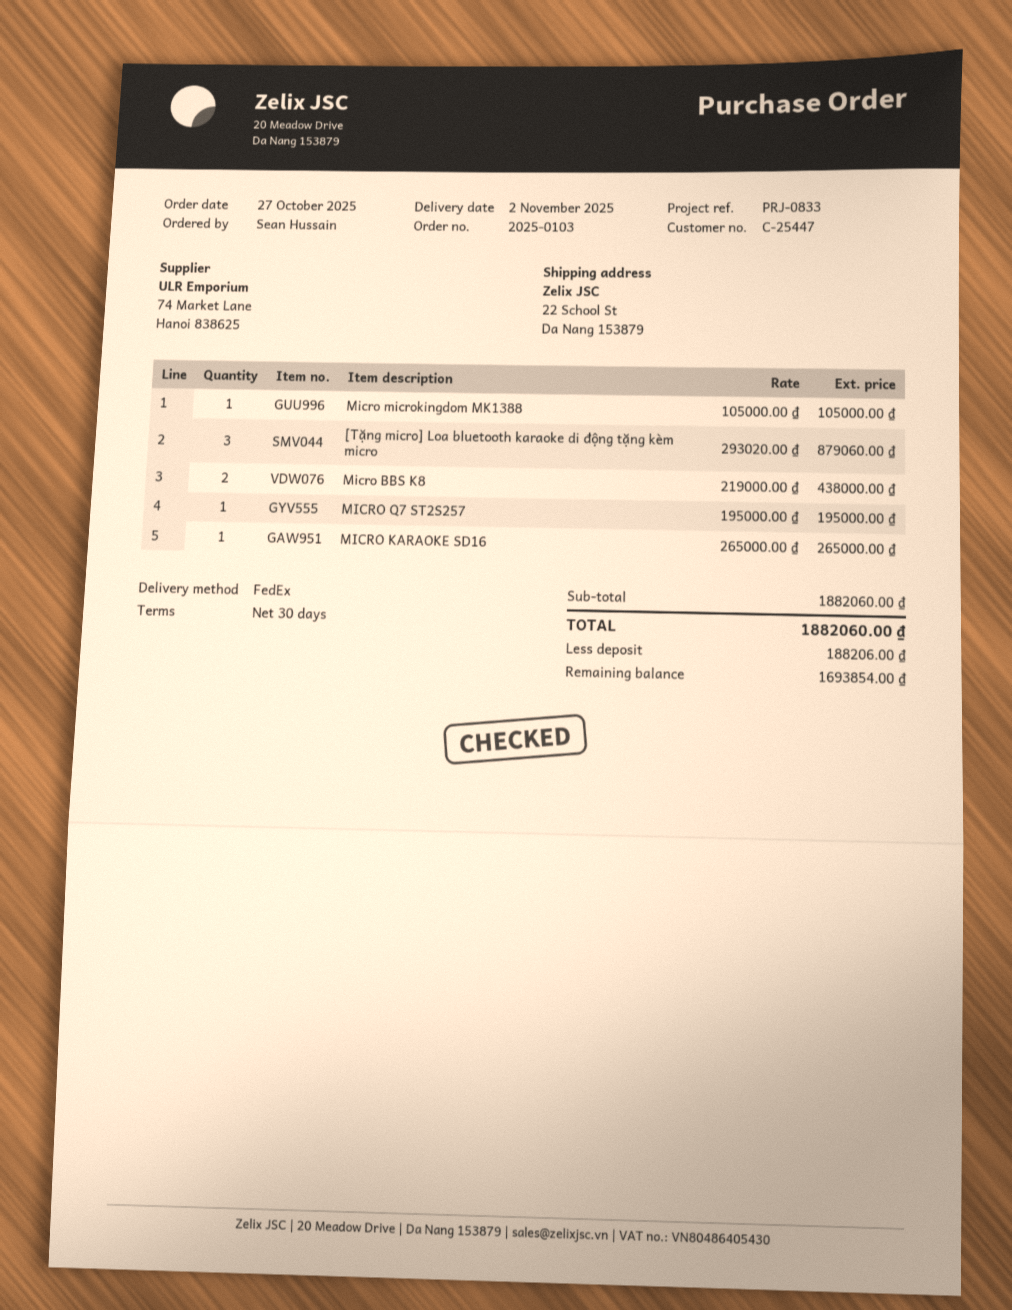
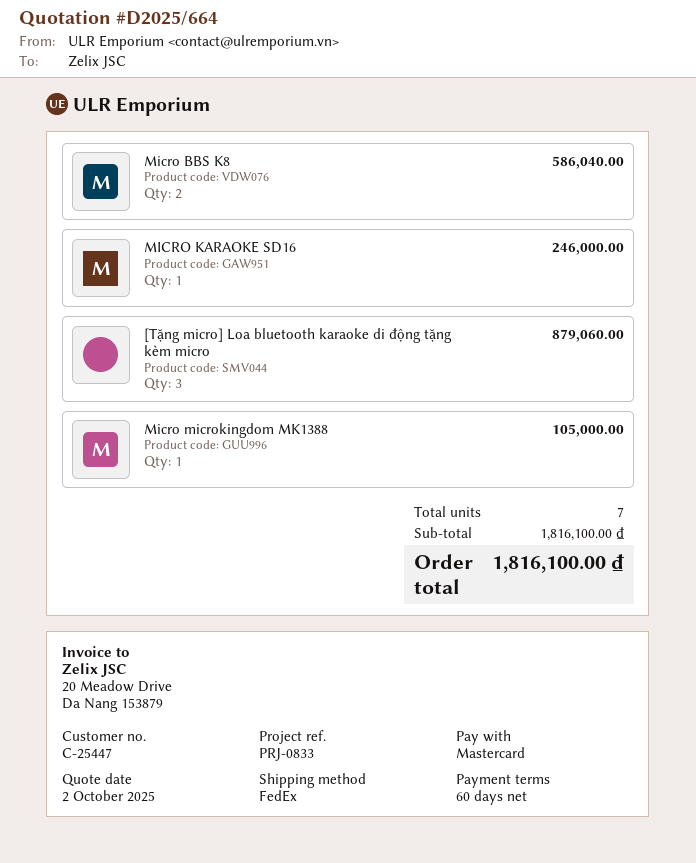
payment terms: 30 days -> 60 days
Micro BBS K8: 2 for 438000.00 -> 2 for 586040.00
MICRO Q7 ST2S257: 1 for 195000.00 -> none
MICRO KARAOKE SD16: 1 for 265000.00 -> 1 for 246000.00
subtotal: 1882060.00 -> 1816100.00
total: 1882060.00 -> 1816100.00

